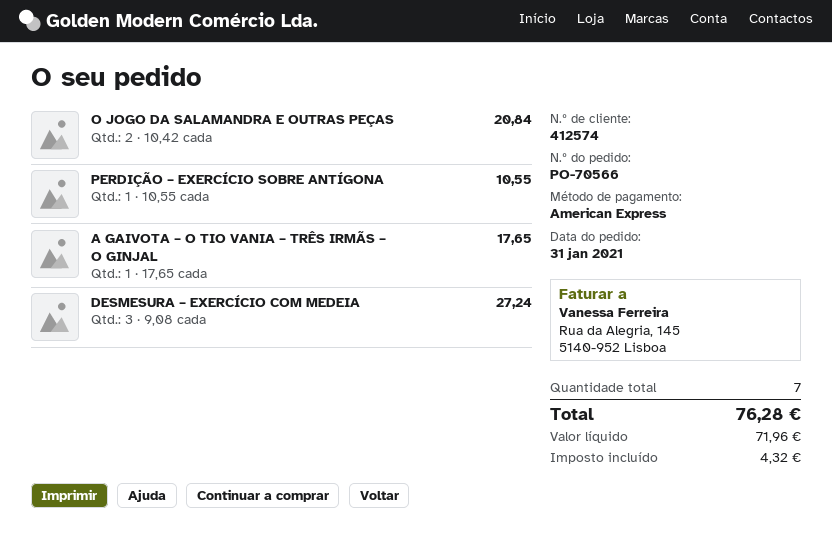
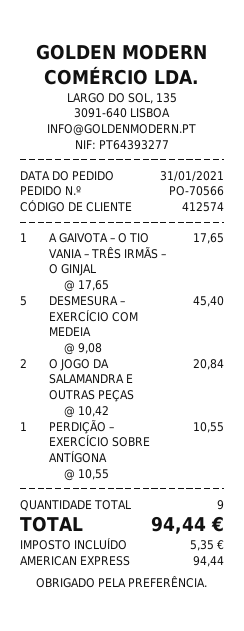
DESMESURA – EXERCÍCIO COM MEDEIA: 3 x 9.08 = 27.24 -> 5 x 9.08 = 45.40
total quantity: 7 -> 9
tax: 4.32 -> 5.35
total: 76.28 -> 94.44

